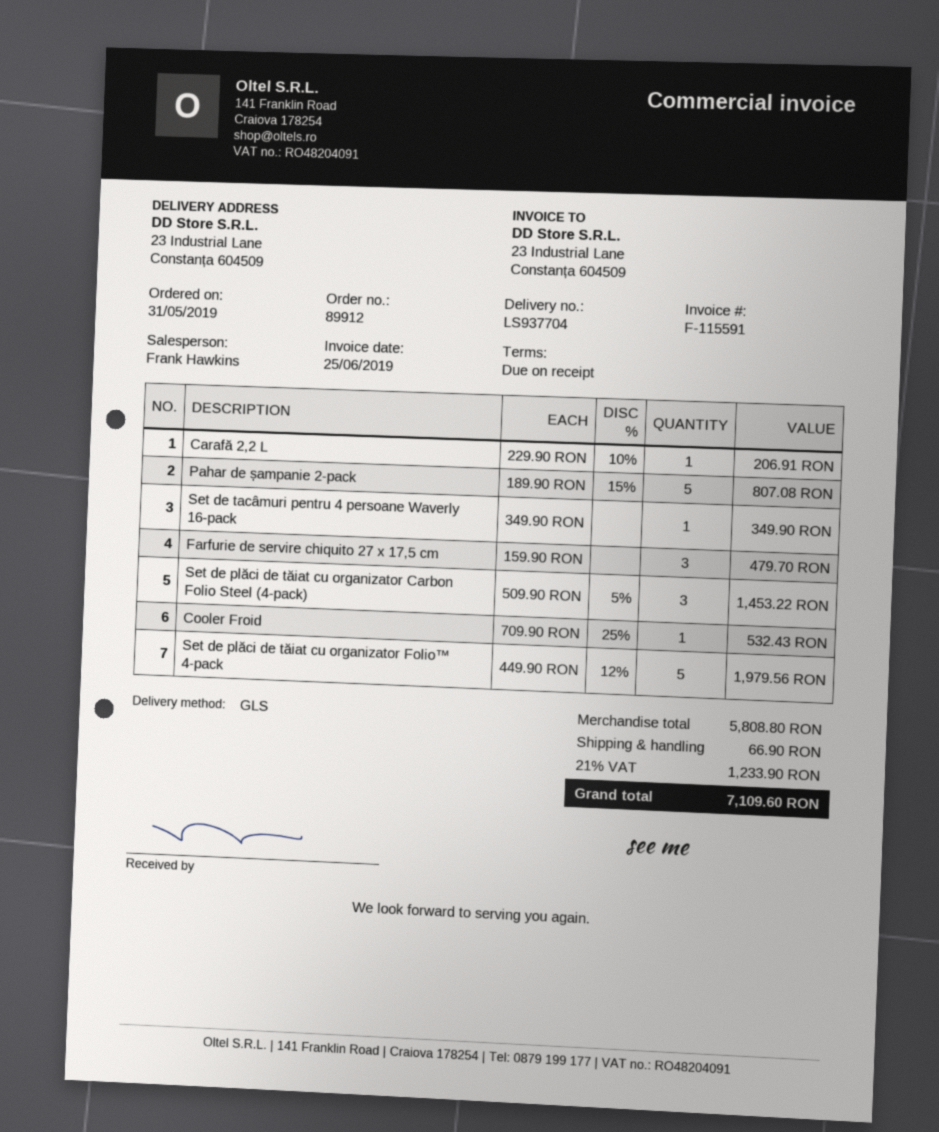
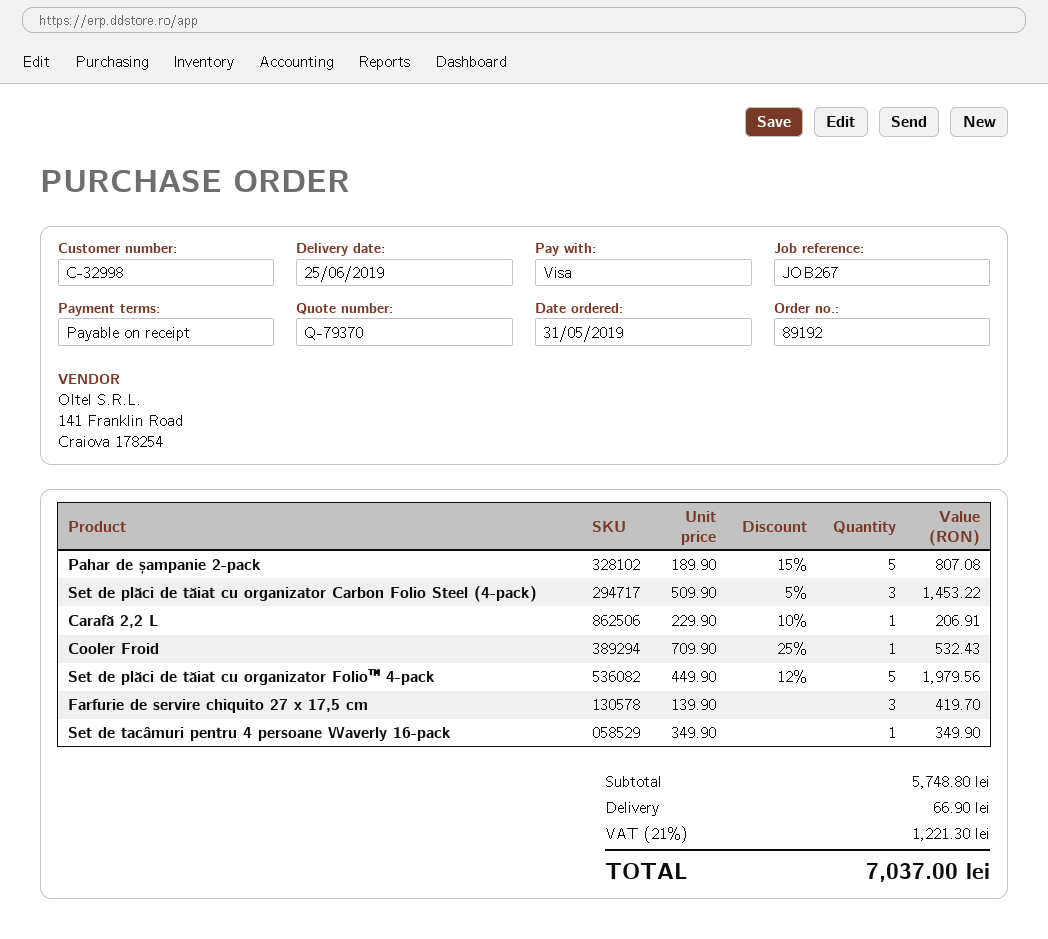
order number: 89912 -> 89192
Farfurie de servire chiquito 27 x 17,5 cm: 3 x 159.90 = 479.70 -> 3 x 139.90 = 419.70
subtotal: 5808.80 -> 5748.80
tax: 21% = 1233.90 -> 21% = 1221.30
total: 7109.60 -> 7037.00

